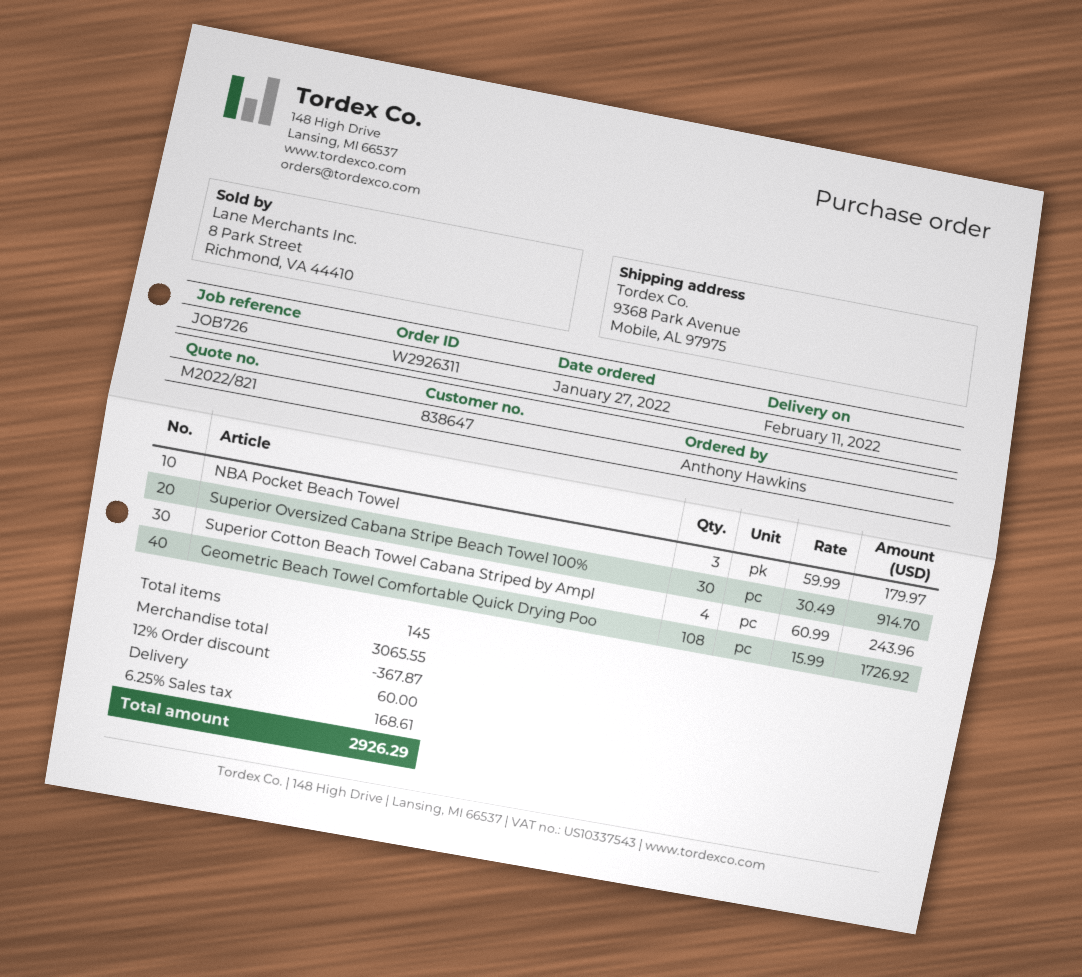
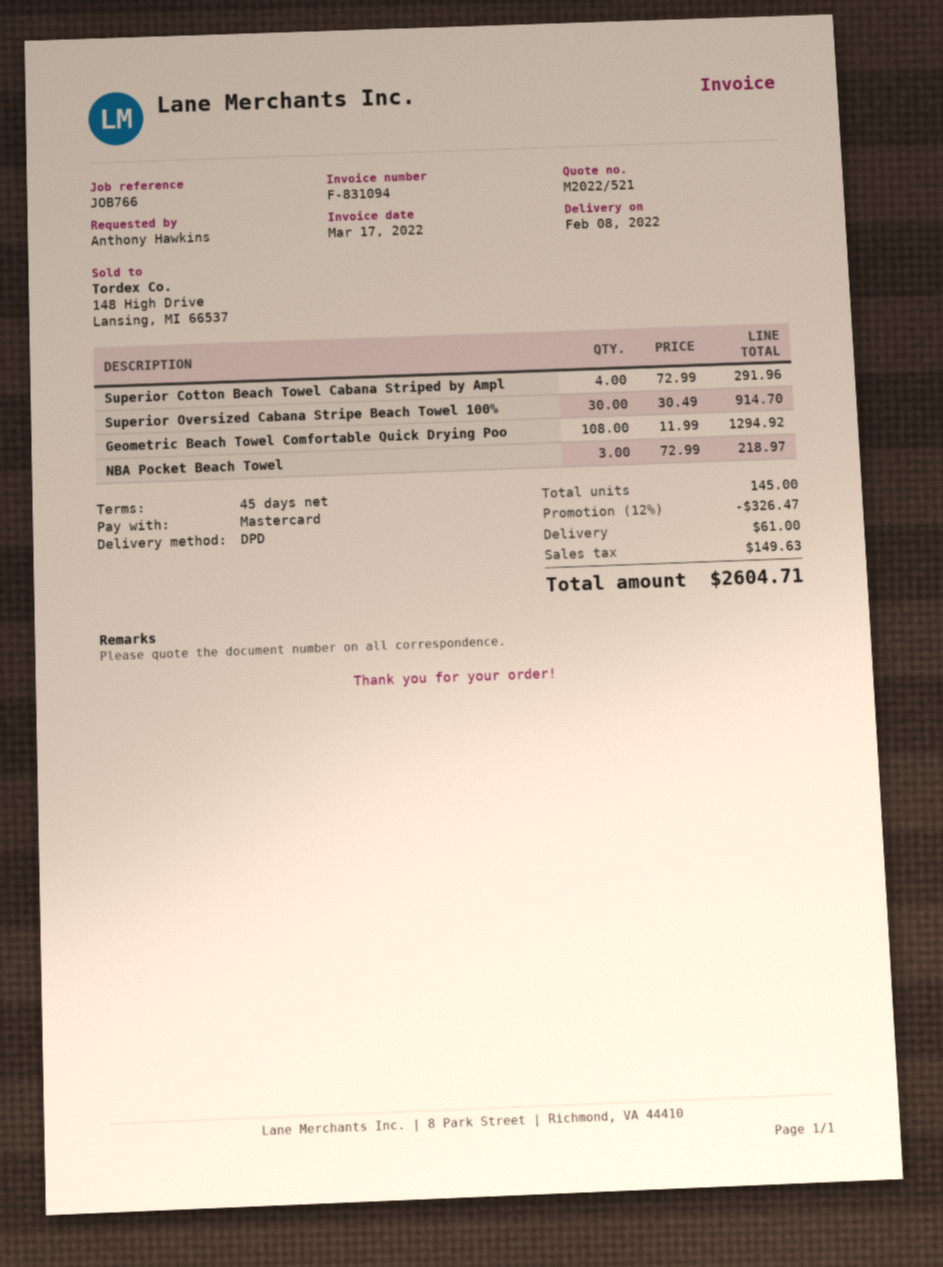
quote number: M2022/821 -> M2022/521
delivery date: 2022-02-11 -> 2022-02-08
reference: JOB726 -> JOB766
NBA Pocket Beach Towel: 3 x 59.99 = 179.97 -> 3 x 72.99 = 218.97
Superior Cotton Beach Towel Cabana Striped by Ampl: 4 x 60.99 = 243.96 -> 4 x 72.99 = 291.96
Geometric Beach Towel Comfortable Quick Drying Poo: 108 x 15.99 = 1726.92 -> 108 x 11.99 = 1294.92
discount: 12% = 367.87 -> 12% = 326.47
shipping: 60.00 -> 61.00
tax: 168.61 -> 149.63
total: 2926.29 -> 2604.71

